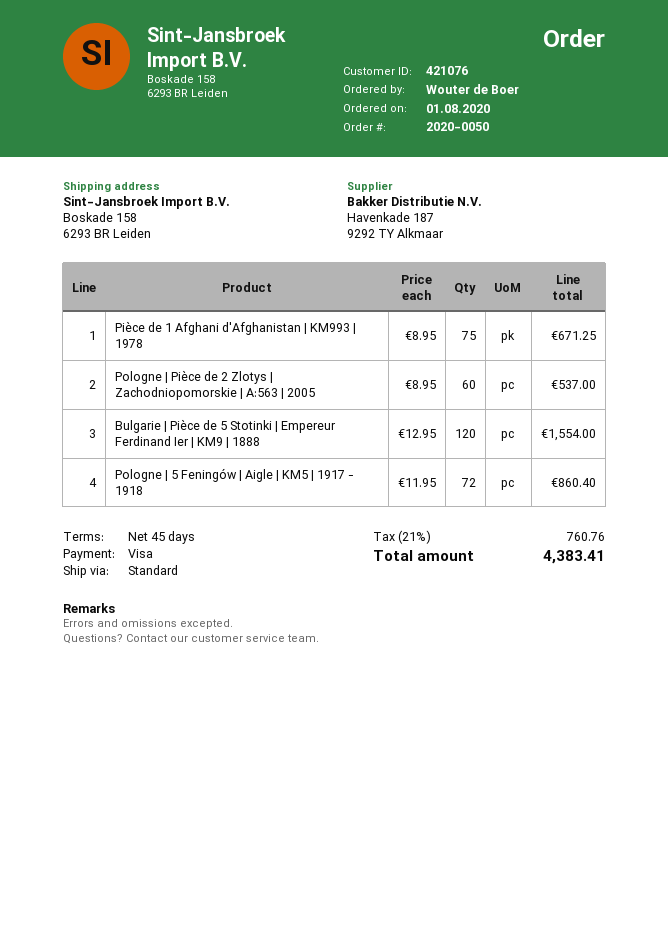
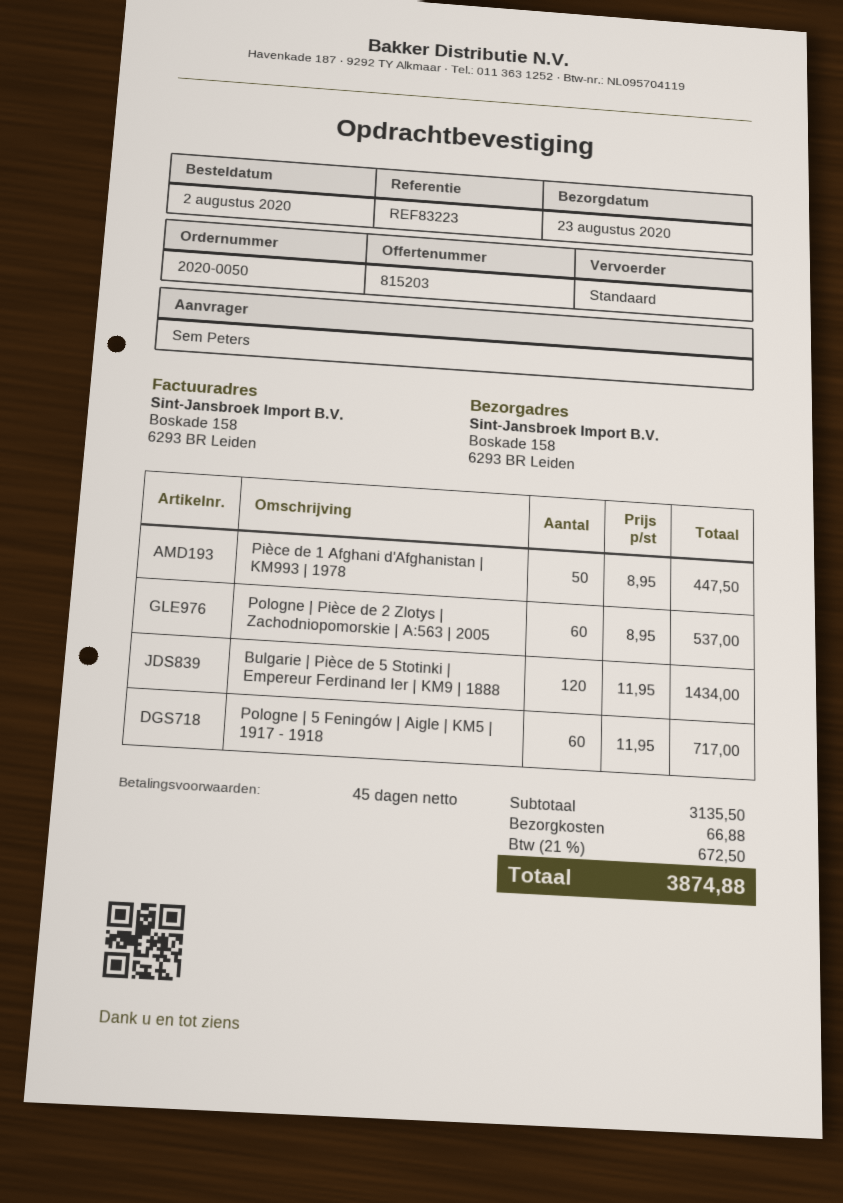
order date: 2020-08-01 -> 2020-08-02
ordered by: Wouter de Boer -> Sem Peters
Pièce de 1 Afghani d'Afghanistan | KM993 | 1978: 75 x 8.95 = 671.25 -> 50 x 8.95 = 447.50
Bulgarie | Pièce de 5 Stotinki | Empereur Ferdinand Ier | KM9 | 1888: 120 x 12.95 = 1554.00 -> 120 x 11.95 = 1434.00
Pologne | 5 Feningów | Aigle | KM5 | 1917 - 1918: 72 x 11.95 = 860.40 -> 60 x 11.95 = 717.00
shipping: none -> 66.88
tax: 21% = 760.76 -> 21% = 672.50
total: 4383.41 -> 3874.88

